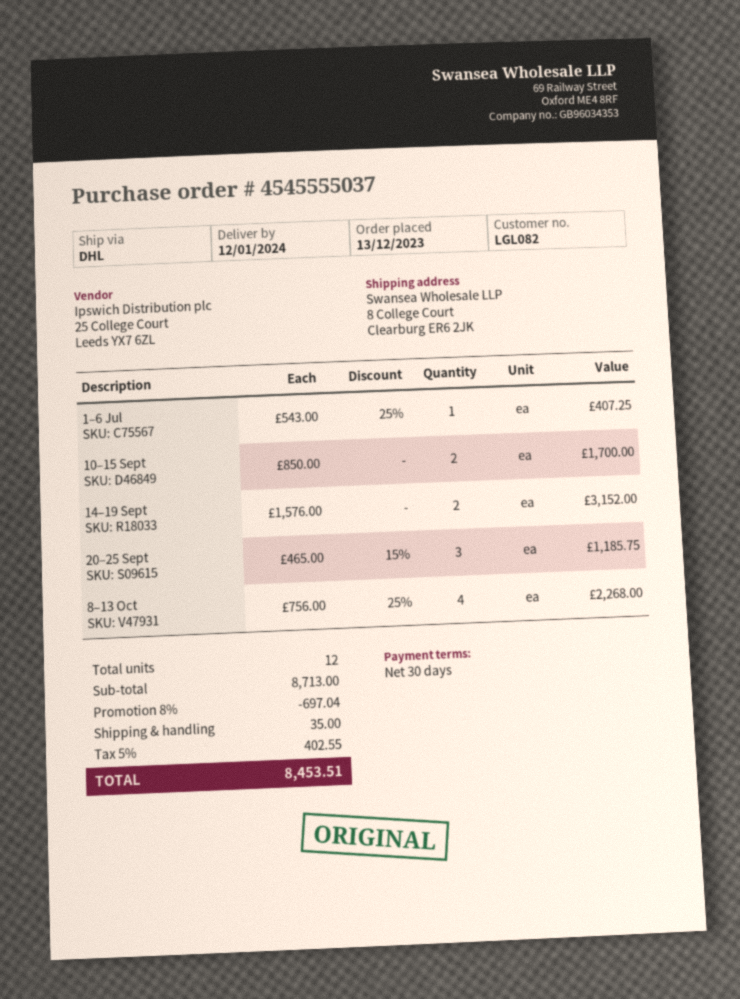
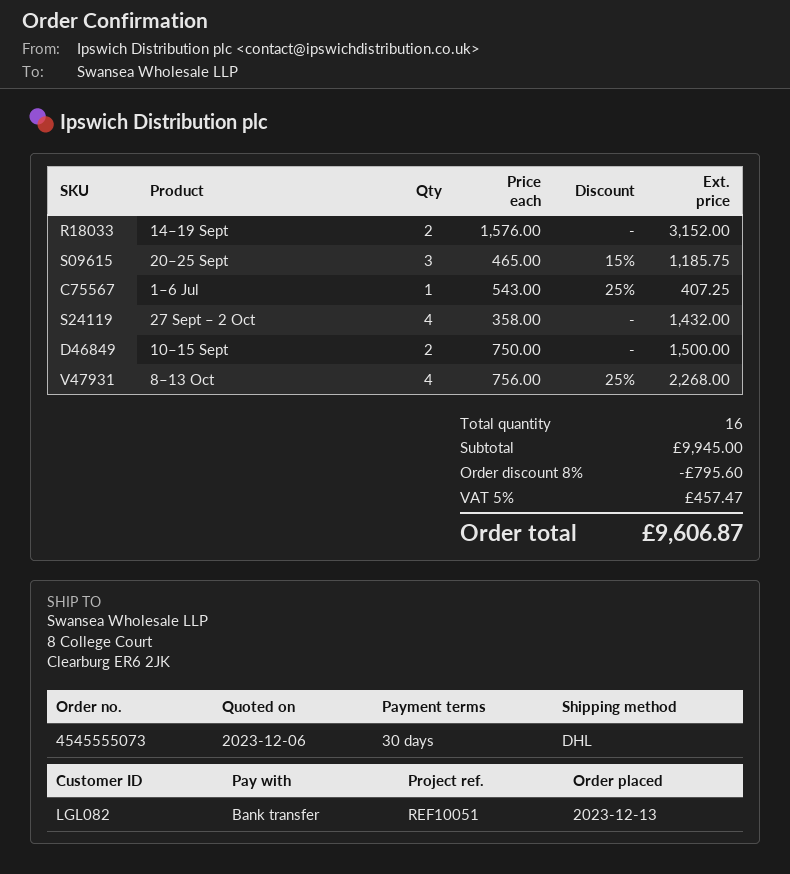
order number: 4545555037 -> 4545555073
10–15 Sept: 2 x 850.00 = 1700.00 -> 2 x 750.00 = 1500.00
27 Sept – 2 Oct: none -> 4 x 358.00 = 1432.00
total quantity: 12 -> 16
subtotal: 8713.00 -> 9945.00
discount: 8% = 697.04 -> 8% = 795.60
shipping: 35.00 -> none
tax: 5% = 402.55 -> 5% = 457.47
total: 8453.51 -> 9606.87

